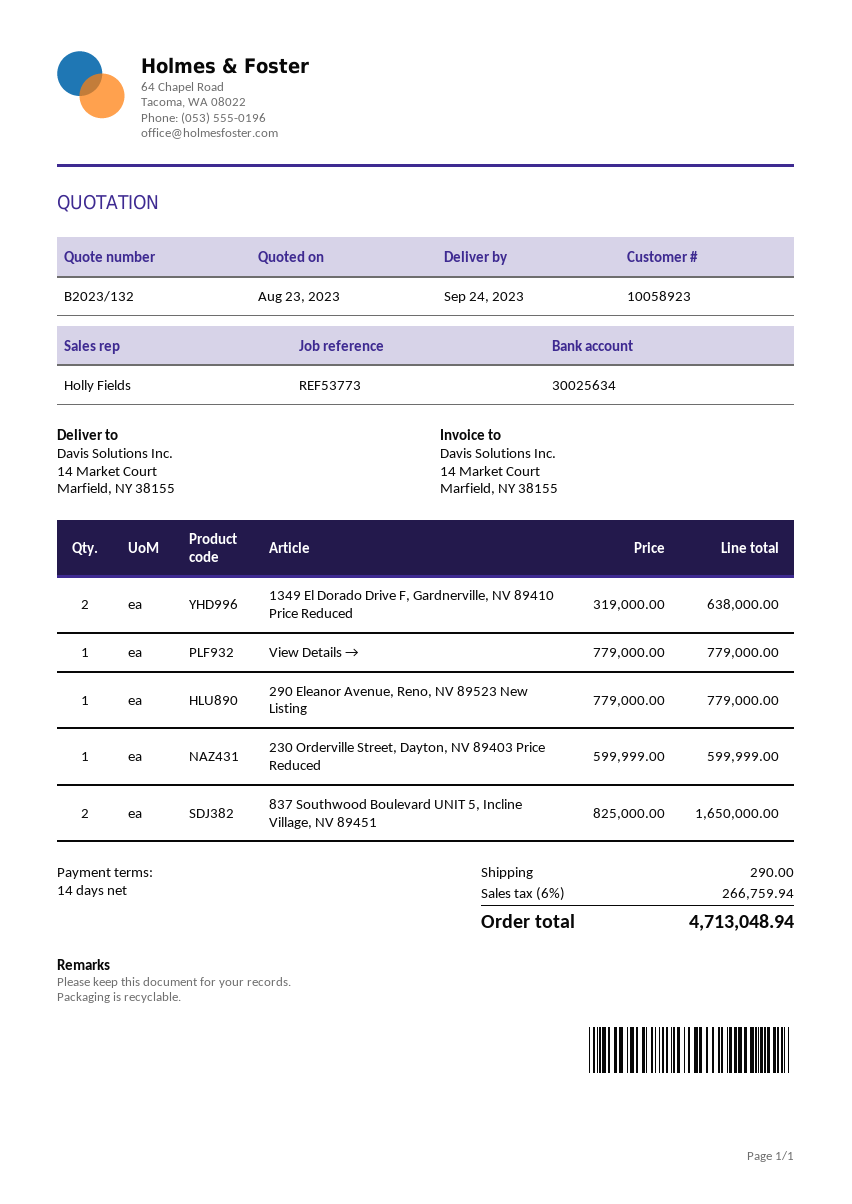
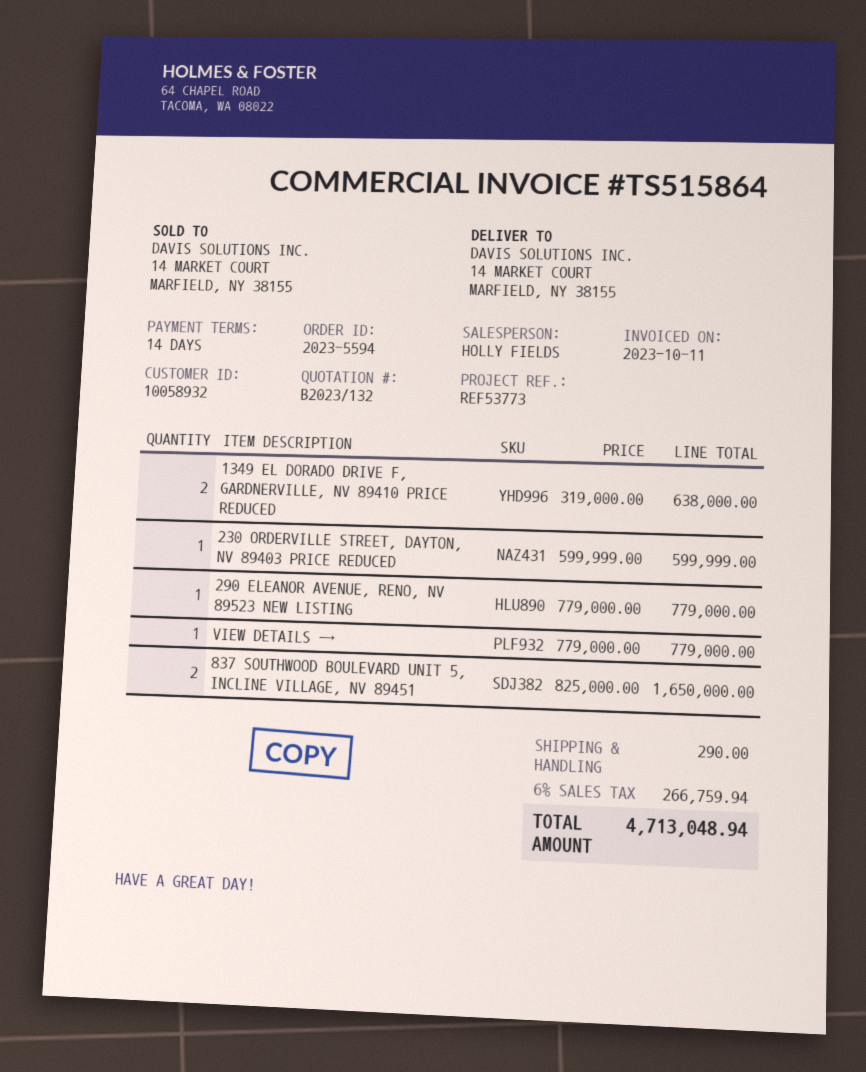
customer number: 10058923 -> 10058932

